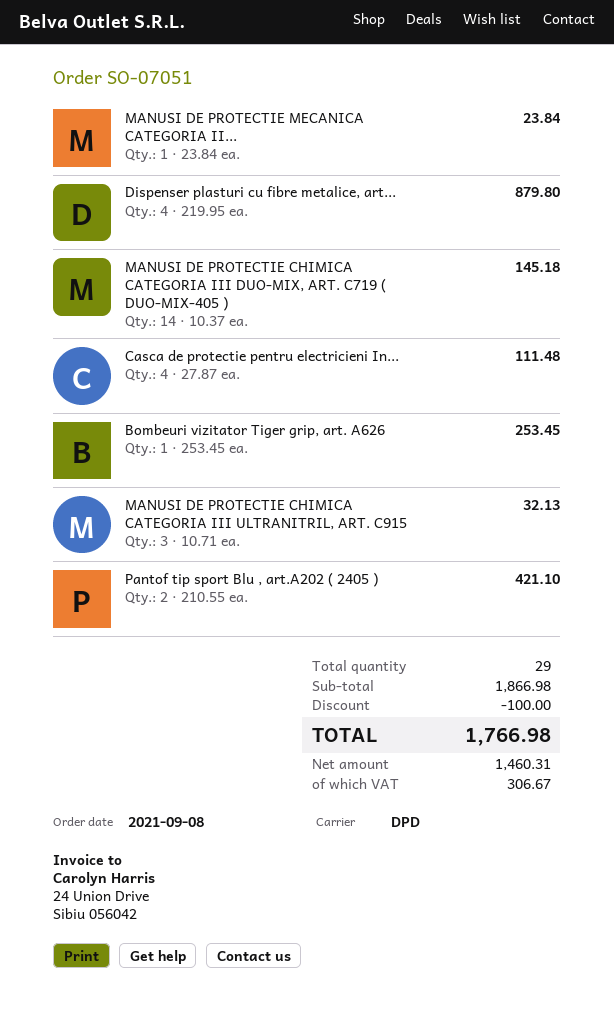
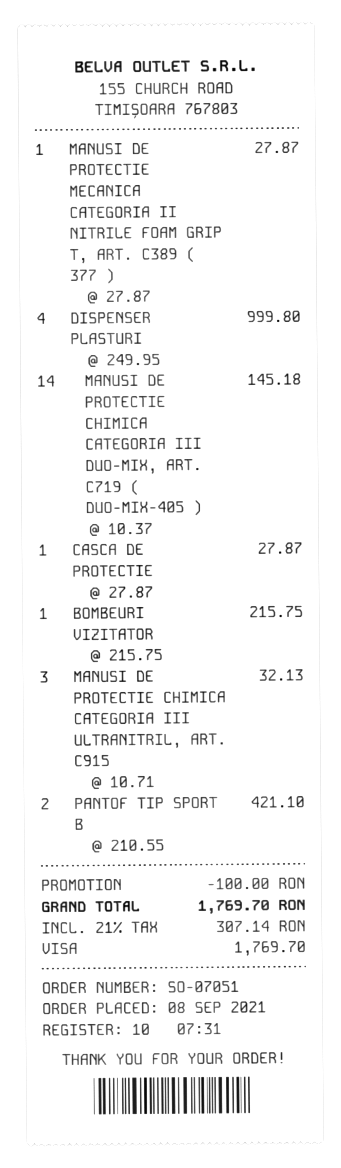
MANUSI DE PROTECTIE MECANICA CATEGORIA II...: 1 x 23.84 = 23.84 -> 1 x 27.87 = 27.87
Dispenser plasturi cu fibre metalice, art...: 4 x 219.95 = 879.80 -> 4 x 249.95 = 999.80
Casca de protectie pentru electricieni In...: 4 x 27.87 = 111.48 -> 1 x 27.87 = 27.87
Bombeuri vizitator Tiger grip, art. A626: 1 x 253.45 = 253.45 -> 1 x 215.75 = 215.75
tax: 306.67 -> 307.14
total: 1766.98 -> 1769.70

